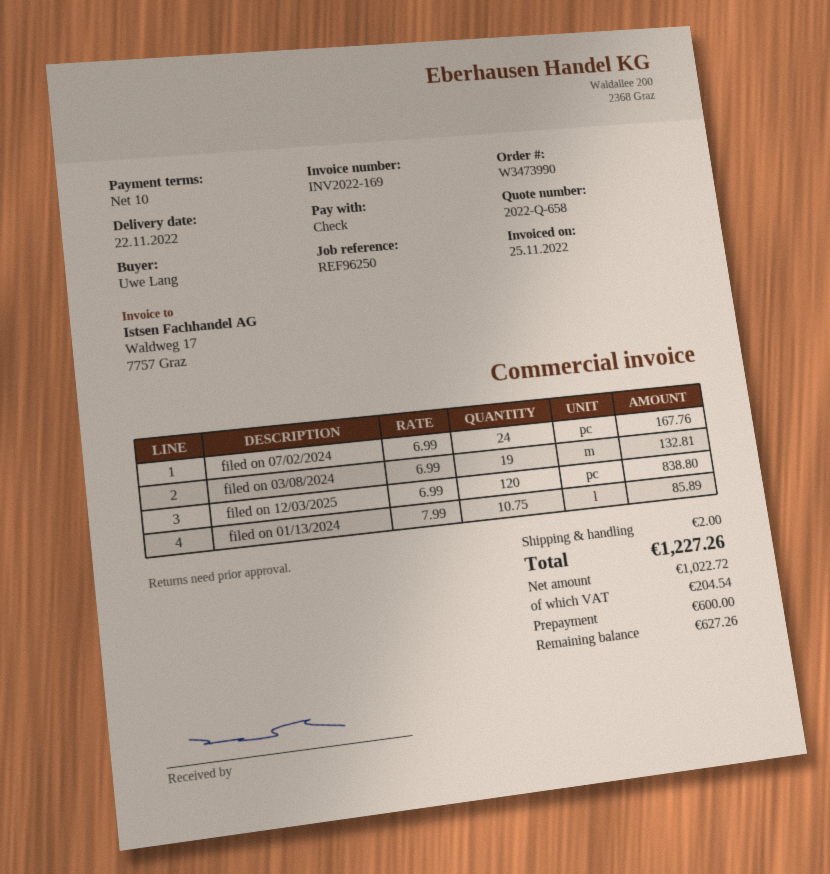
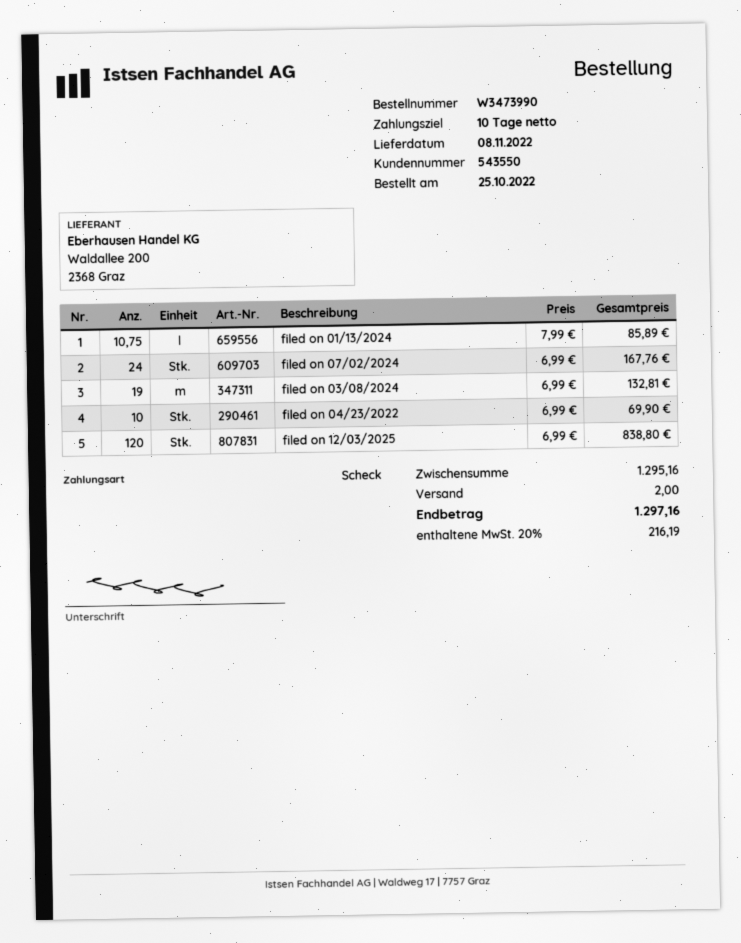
delivery date: 2022-11-22 -> 2022-11-08
filed on 04/23/2022: none -> 10 x 6.99 = 69.90
tax: 204.54 -> 216.19
total: 1227.26 -> 1297.16

